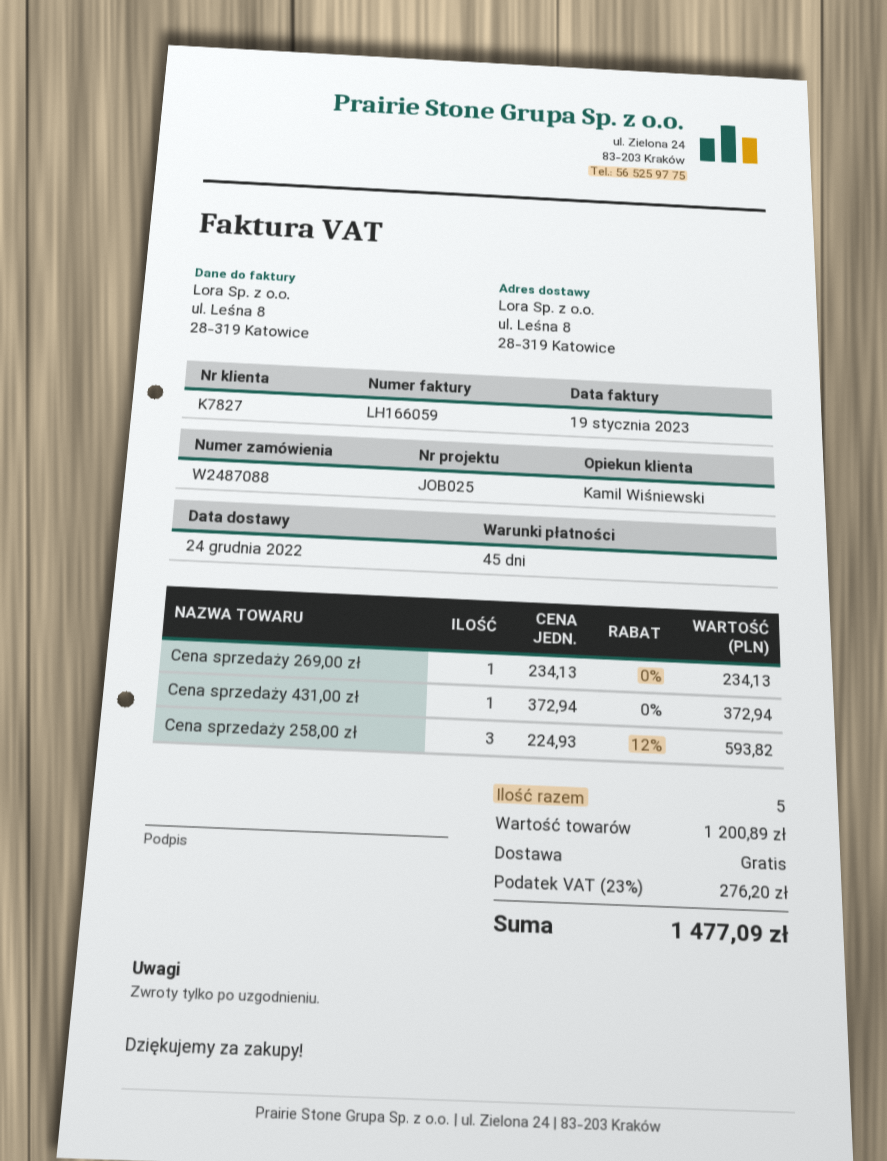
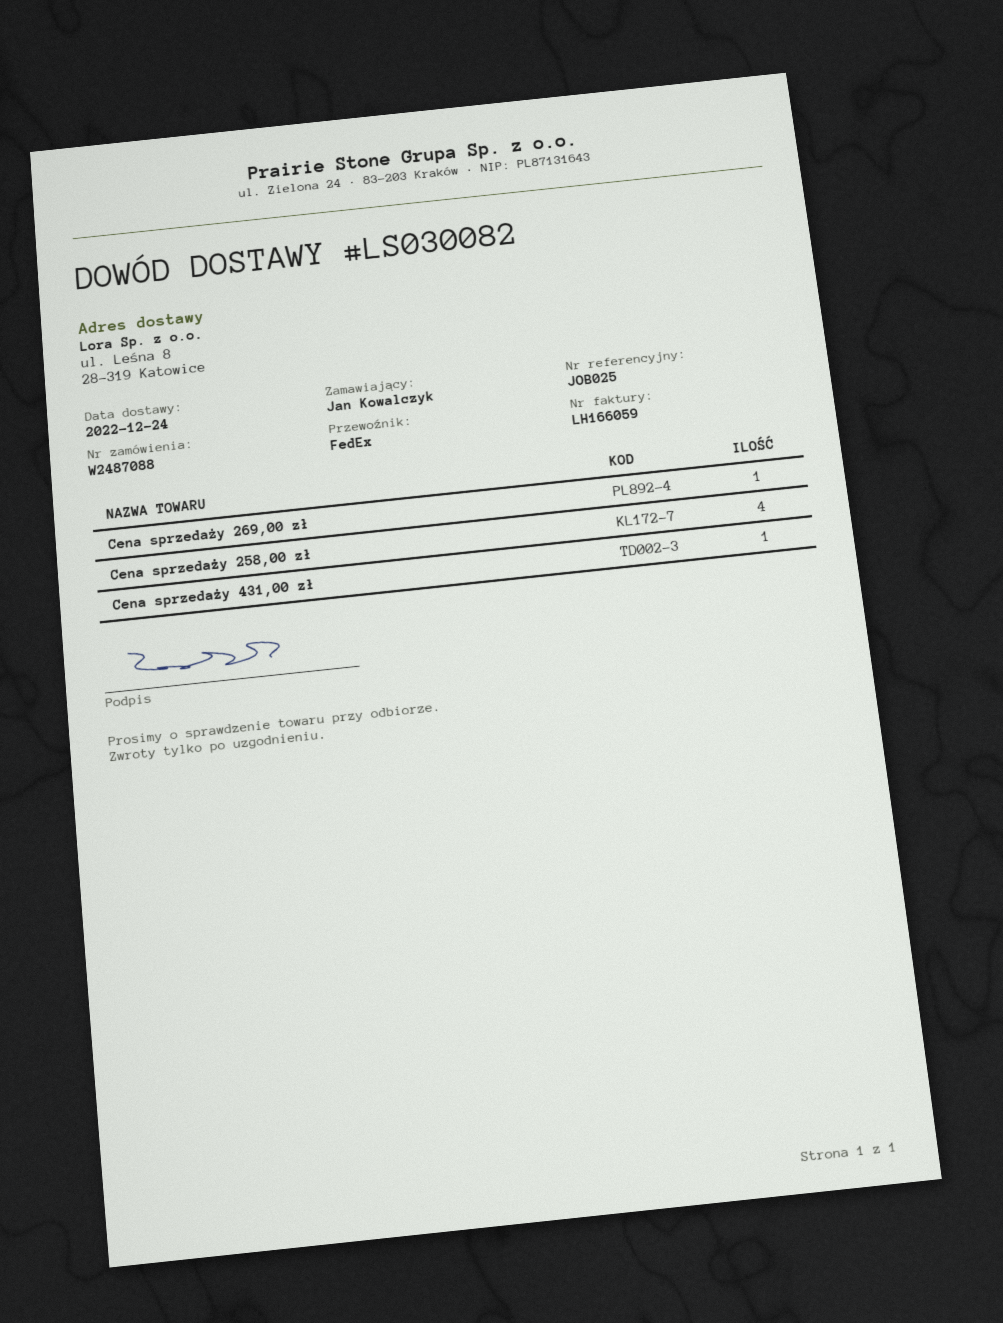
Cena sprzedaży 258,00 zł: 3 -> 4

